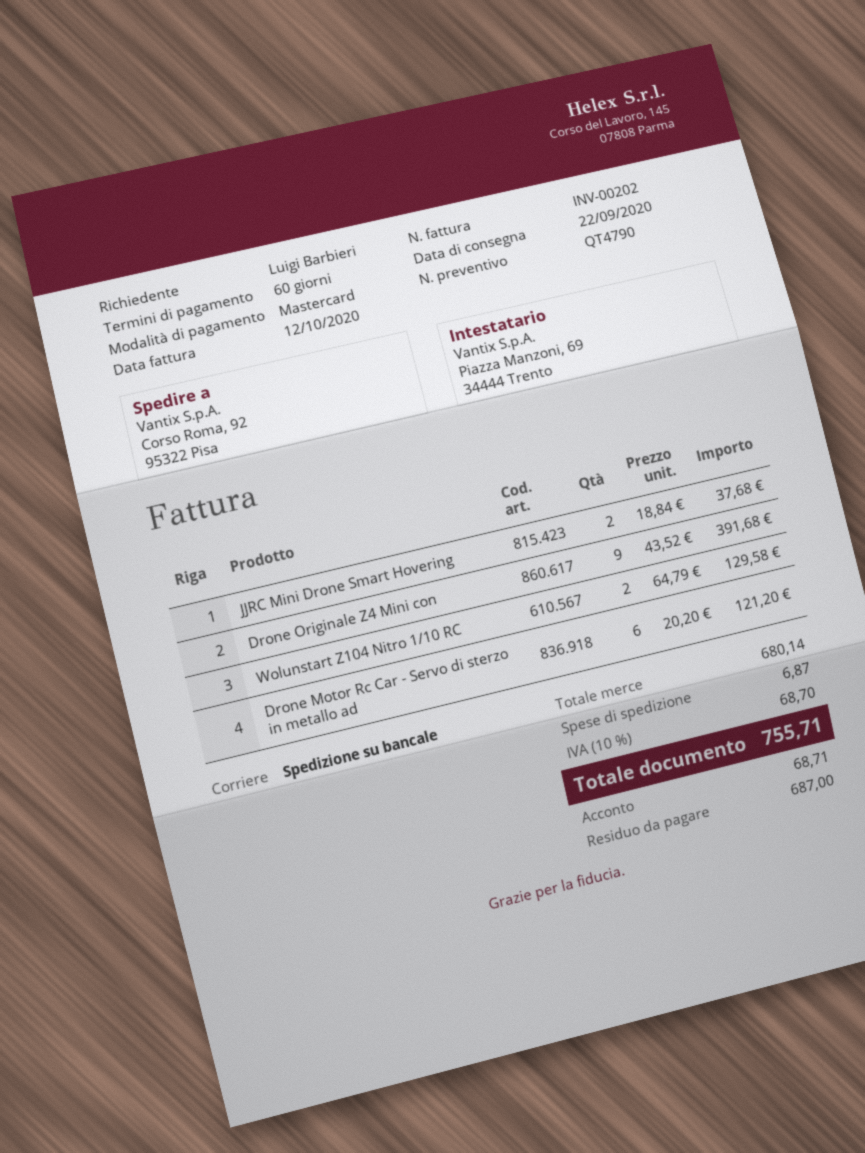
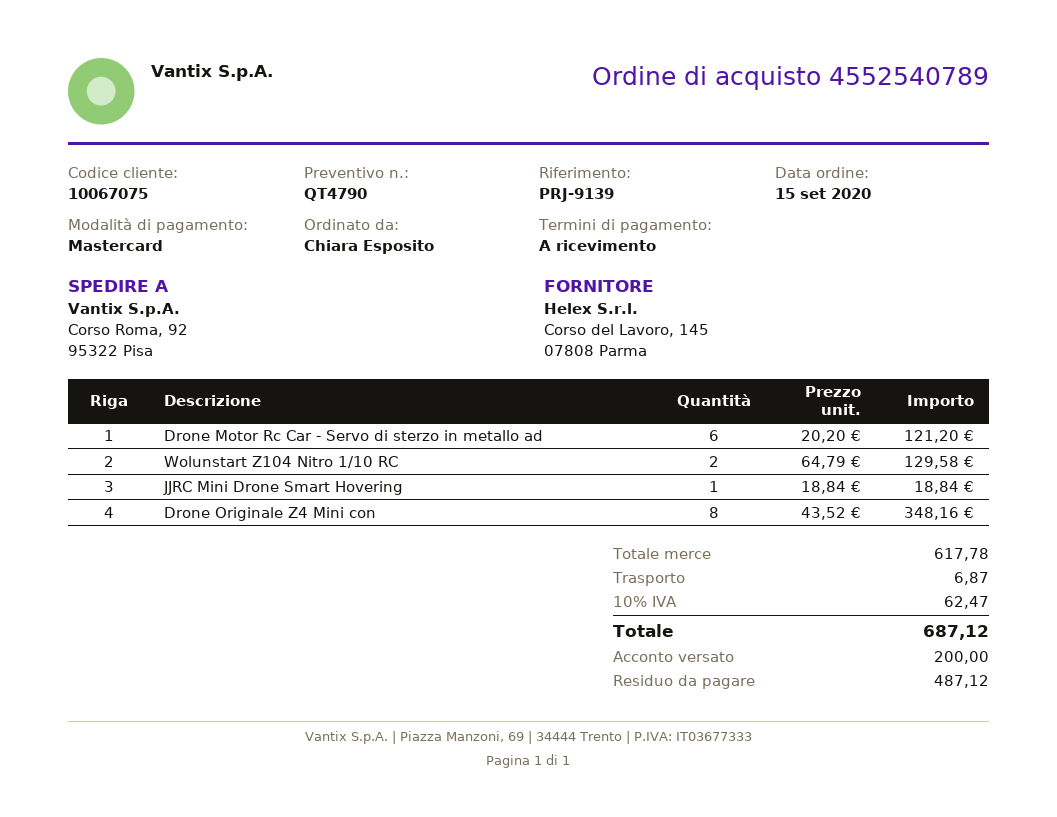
payment terms: 60 days -> on receipt
ordered by: Luigi Barbieri -> Chiara Esposito
JJRC Mini Drone Smart Hovering: 2 x 18.84 = 37.68 -> 1 x 18.84 = 18.84
Drone Originale Z4 Mini con: 9 x 43.52 = 391.68 -> 8 x 43.52 = 348.16
subtotal: 680.14 -> 617.78
tax: 10% = 68.70 -> 10% = 62.47
total: 755.71 -> 687.12
deposit: 68.71 -> 200.00
balance: 687.00 -> 487.12

